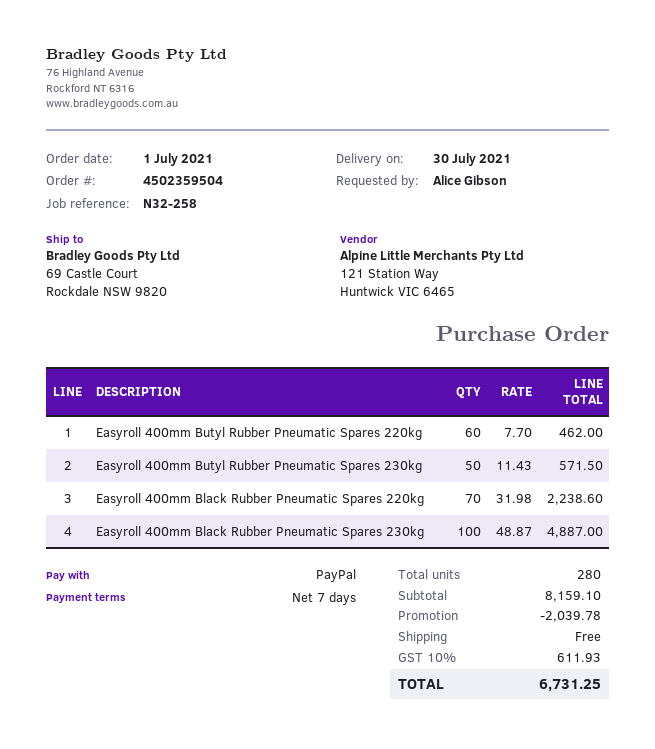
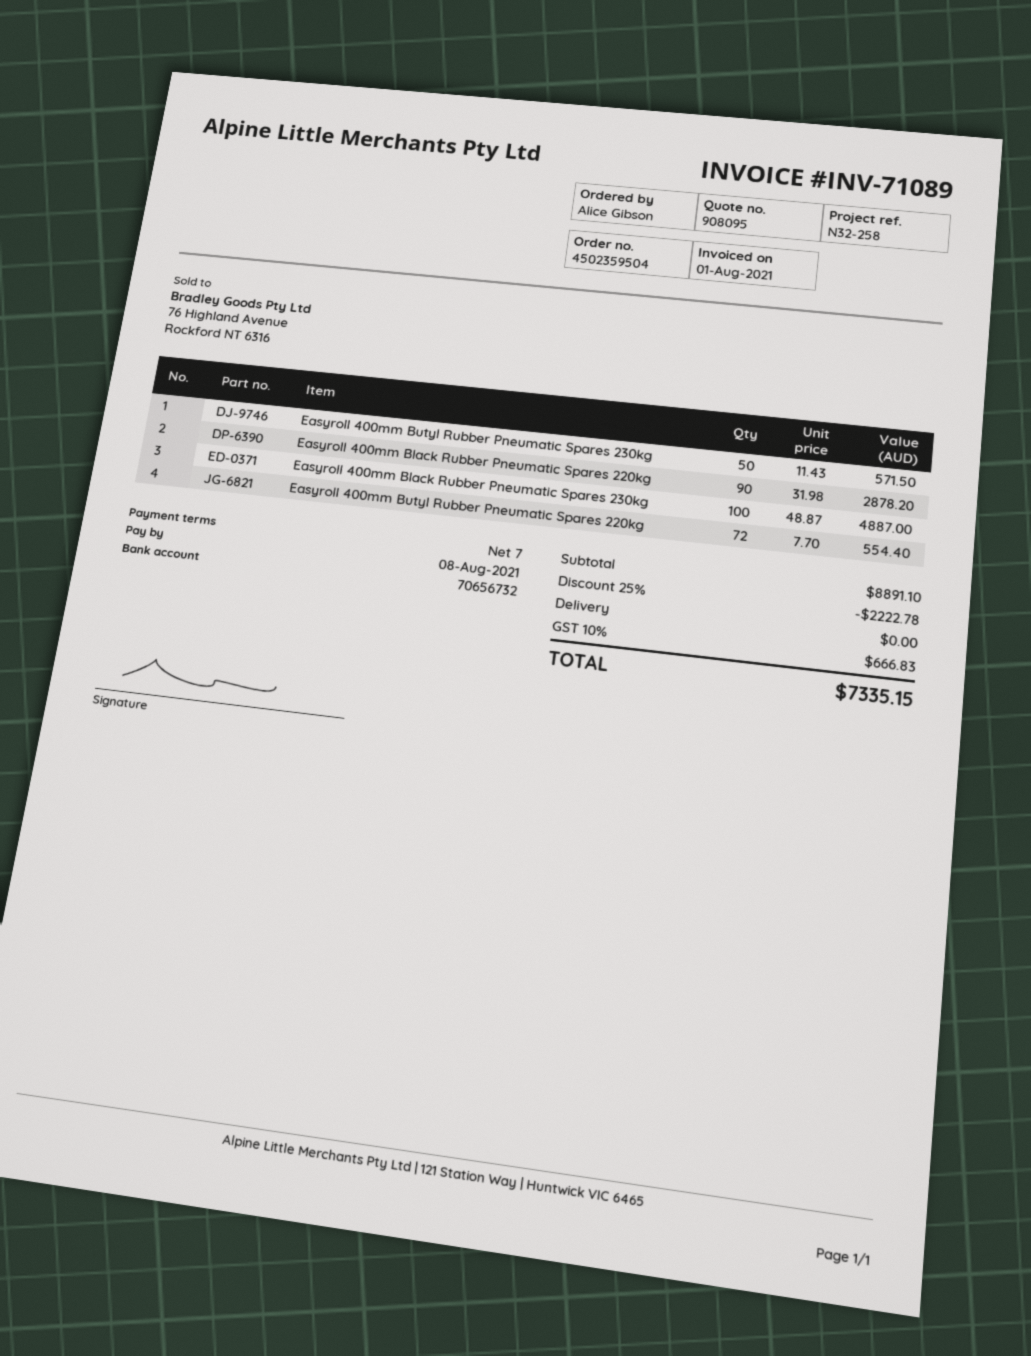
Easyroll 400mm Butyl Rubber Pneumatic Spares 220kg: 60 x 7.70 = 462.00 -> 72 x 7.70 = 554.40
Easyroll 400mm Black Rubber Pneumatic Spares 220kg: 70 x 31.98 = 2238.60 -> 90 x 31.98 = 2878.20
subtotal: 8159.10 -> 8891.10
discount: 2039.78 -> 2222.78
tax: 10% = 611.93 -> 10% = 666.83
total: 6731.25 -> 7335.15

